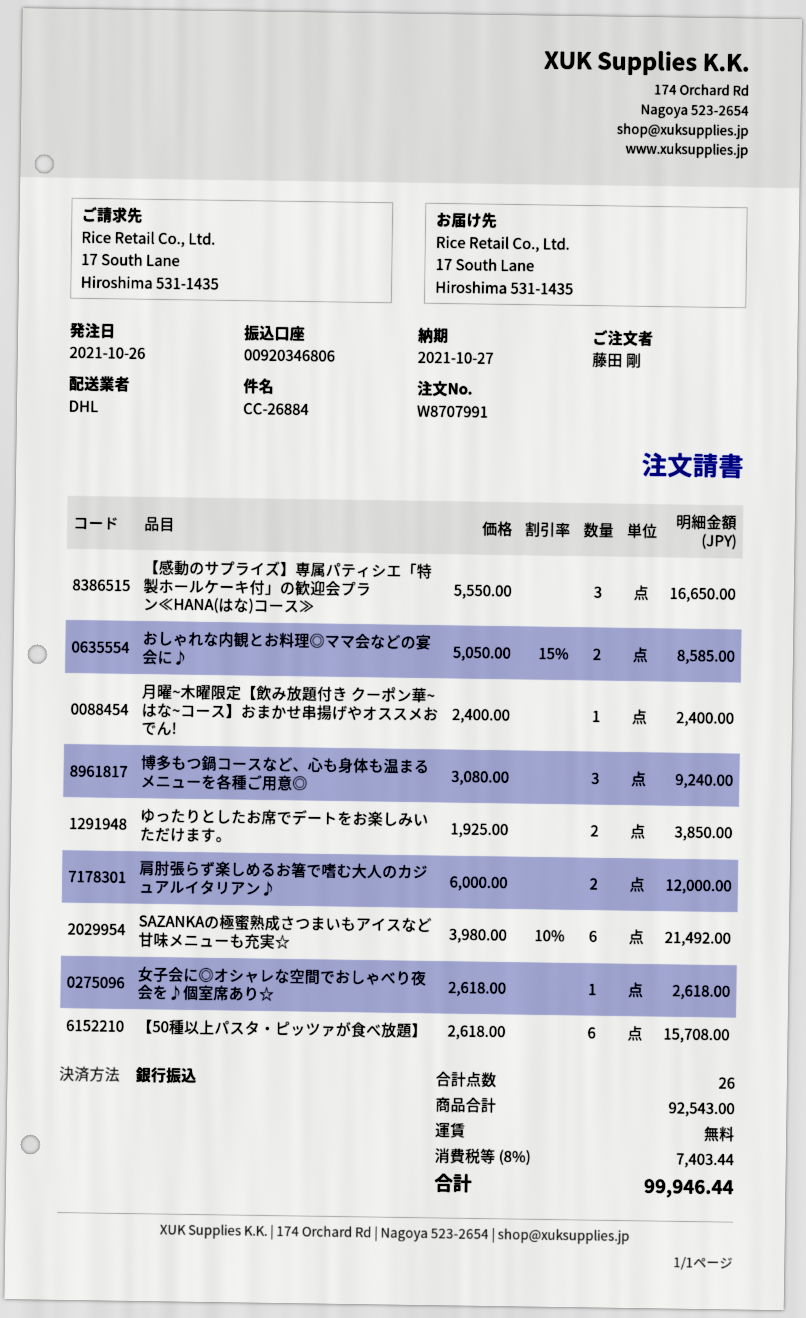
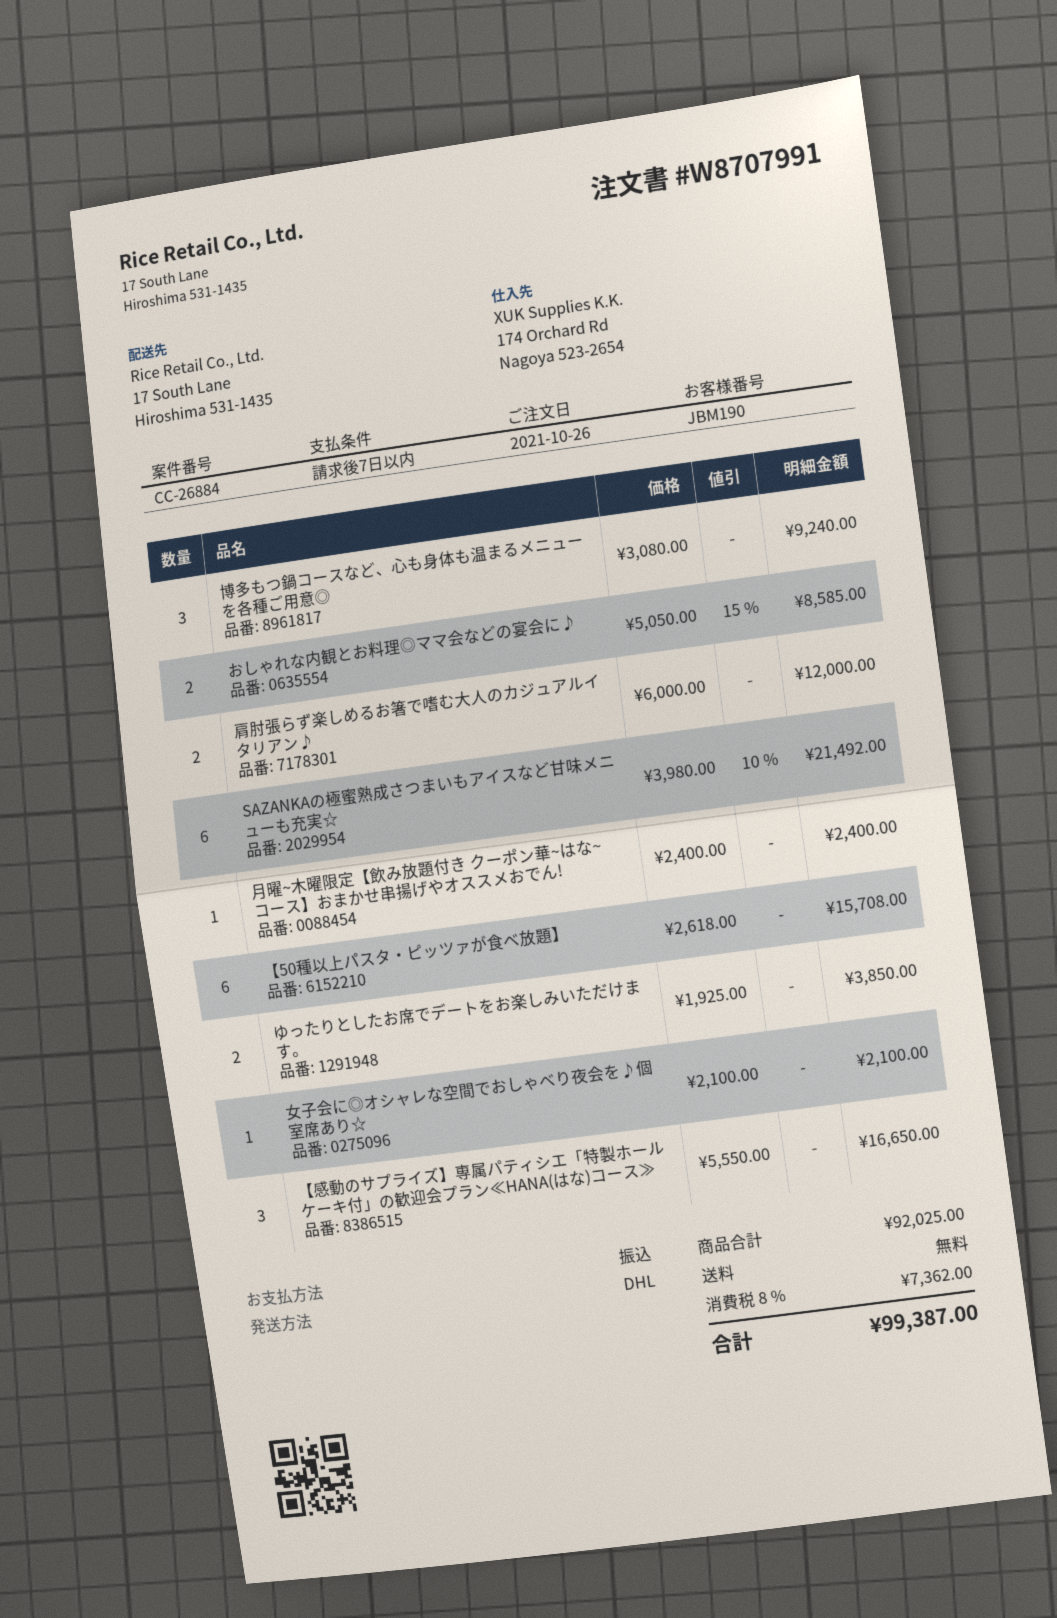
女子会に◎オシャレな空間でおしゃべり夜会を♪個室席あり☆: 1 x 2618.00 = 2618.00 -> 1 x 2100.00 = 2100.00
subtotal: 92543.00 -> 92025.00
tax: 8% = 7403.44 -> 8% = 7362.00
total: 99946.44 -> 99387.00

